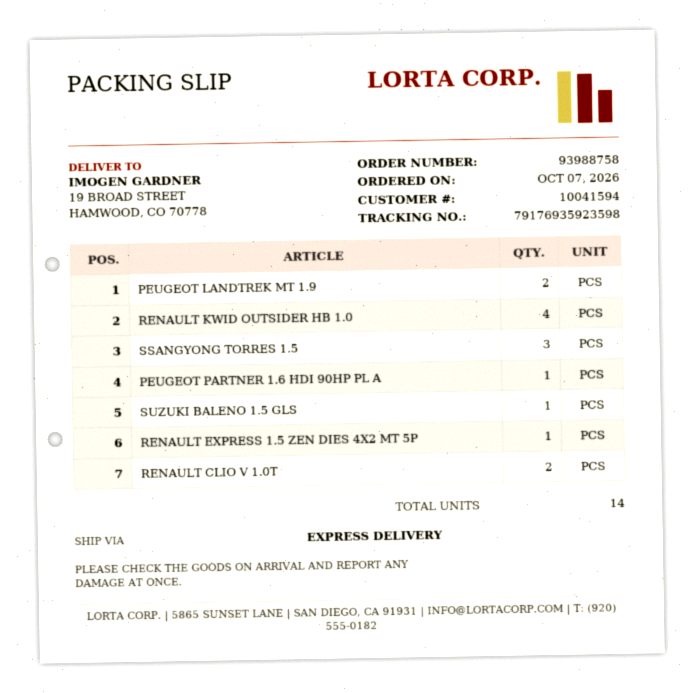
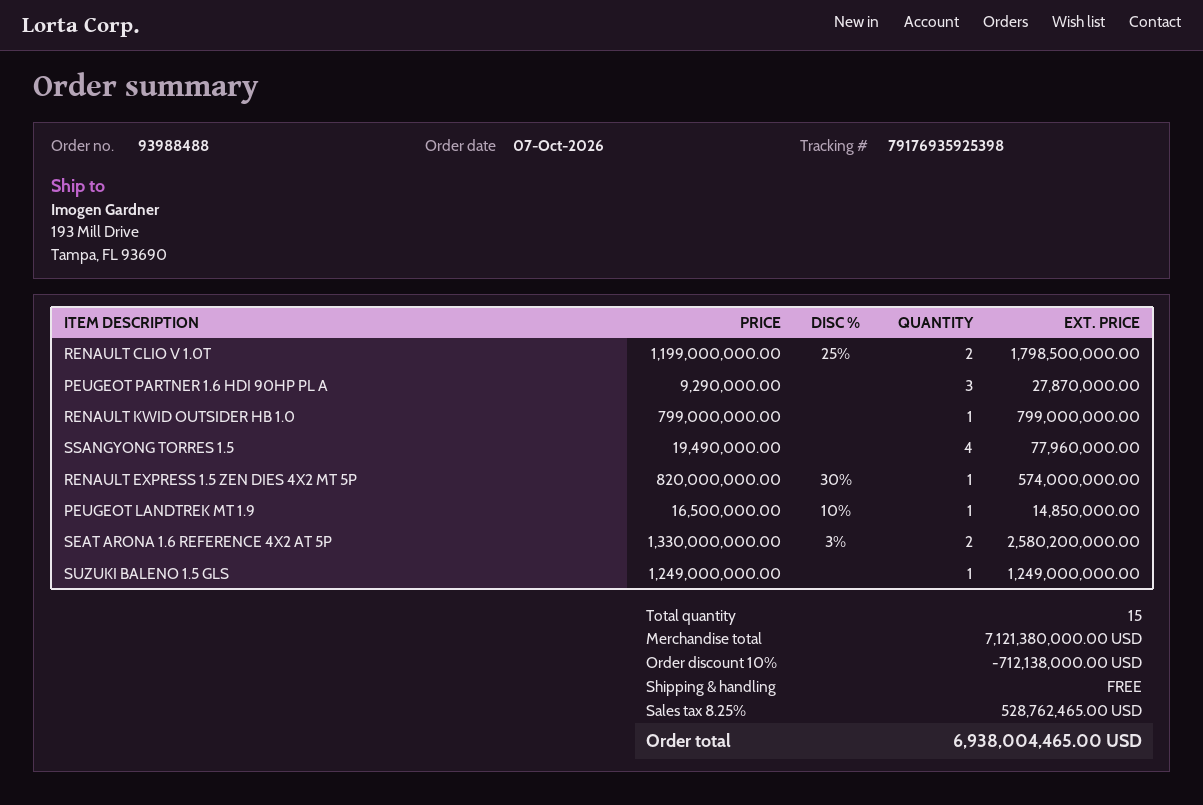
order number: 93988758 -> 93988488
tracking number: 79176935923598 -> 79176935925398
ship to: 19 BROAD STREET, HAMWOOD, CO 70778 -> 193 Mill Drive, Tampa, FL 93690
PEUGEOT LANDTREK MT 1.9: 2 -> 1
RENAULT KWID OUTSIDER HB 1.0: 4 -> 1
SSANGYONG TORRES 1.5: 3 -> 4
PEUGEOT PARTNER 1.6 HDI 90HP PL A: 1 -> 3
SEAT ARONA 1.6 REFERENCE 4X2 AT 5P: none -> 2
total quantity: 14 -> 15

